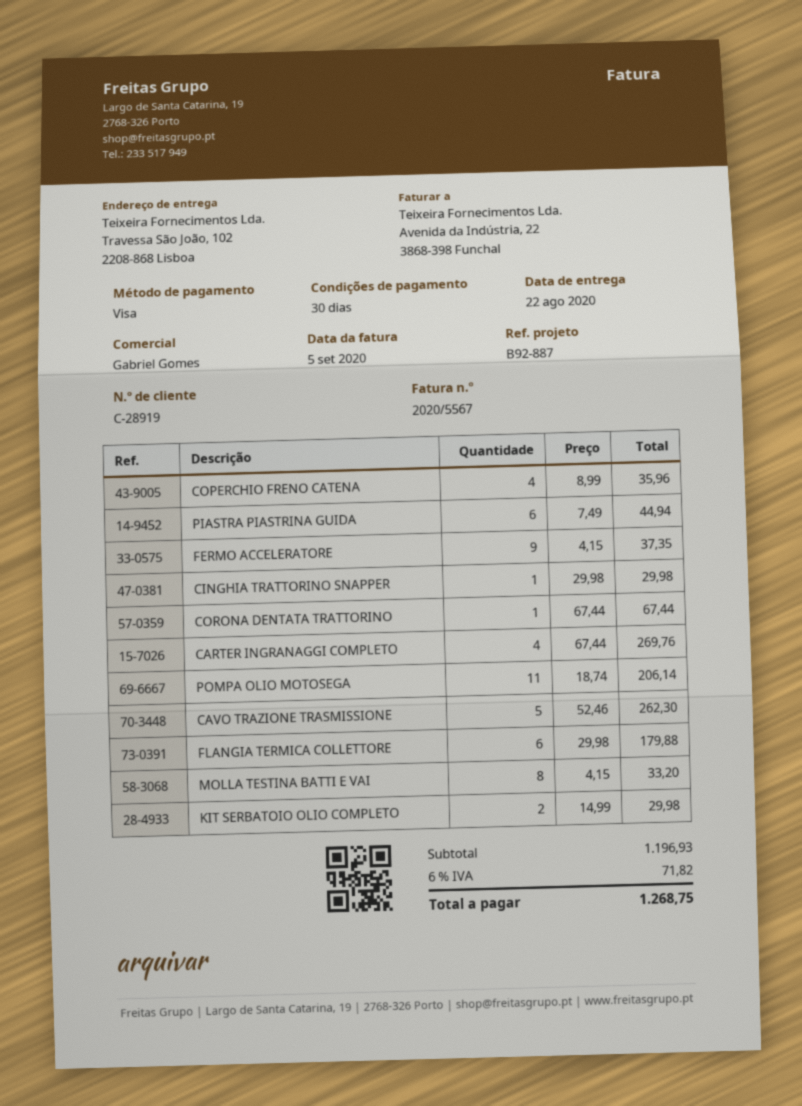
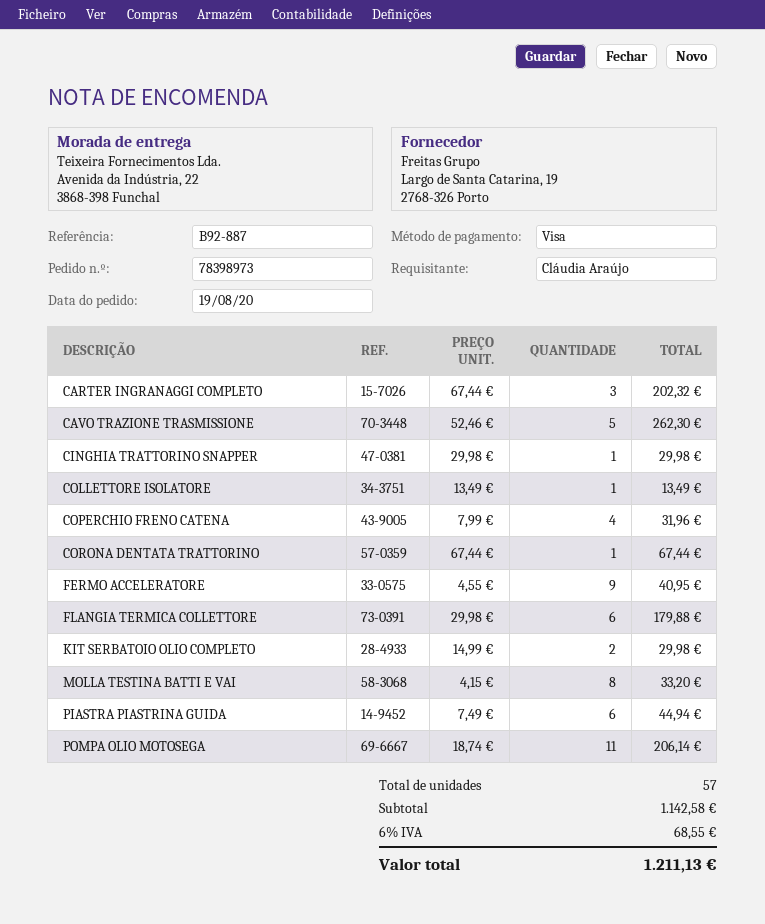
ship to: Travessa São João, 102, 2208-868 Lisboa -> Avenida da Indústria, 22, 3868-398 Funchal
COPERCHIO FRENO CATENA: 4 x 8.99 = 35.96 -> 4 x 7.99 = 31.96
FERMO ACCELERATORE: 9 x 4.15 = 37.35 -> 9 x 4.55 = 40.95
CARTER INGRANAGGI COMPLETO: 4 x 67.44 = 269.76 -> 3 x 67.44 = 202.32
COLLETTORE ISOLATORE: none -> 1 x 13.49 = 13.49
subtotal: 1196.93 -> 1142.58
tax: 6% = 71.82 -> 6% = 68.55
total: 1268.75 -> 1211.13

